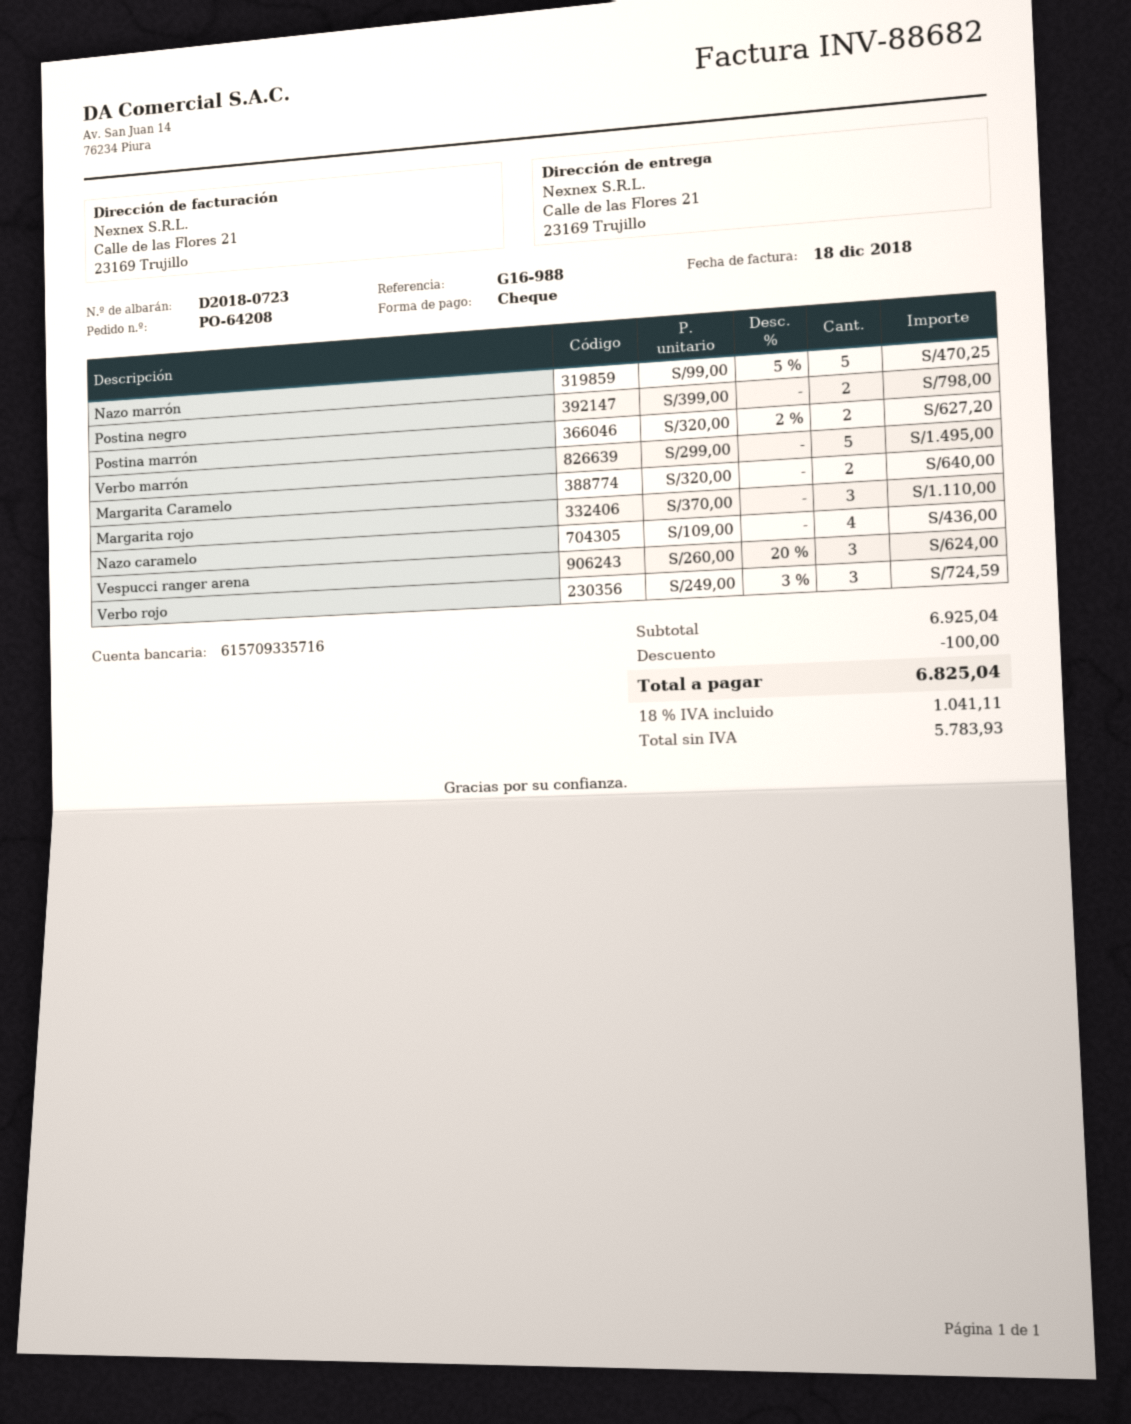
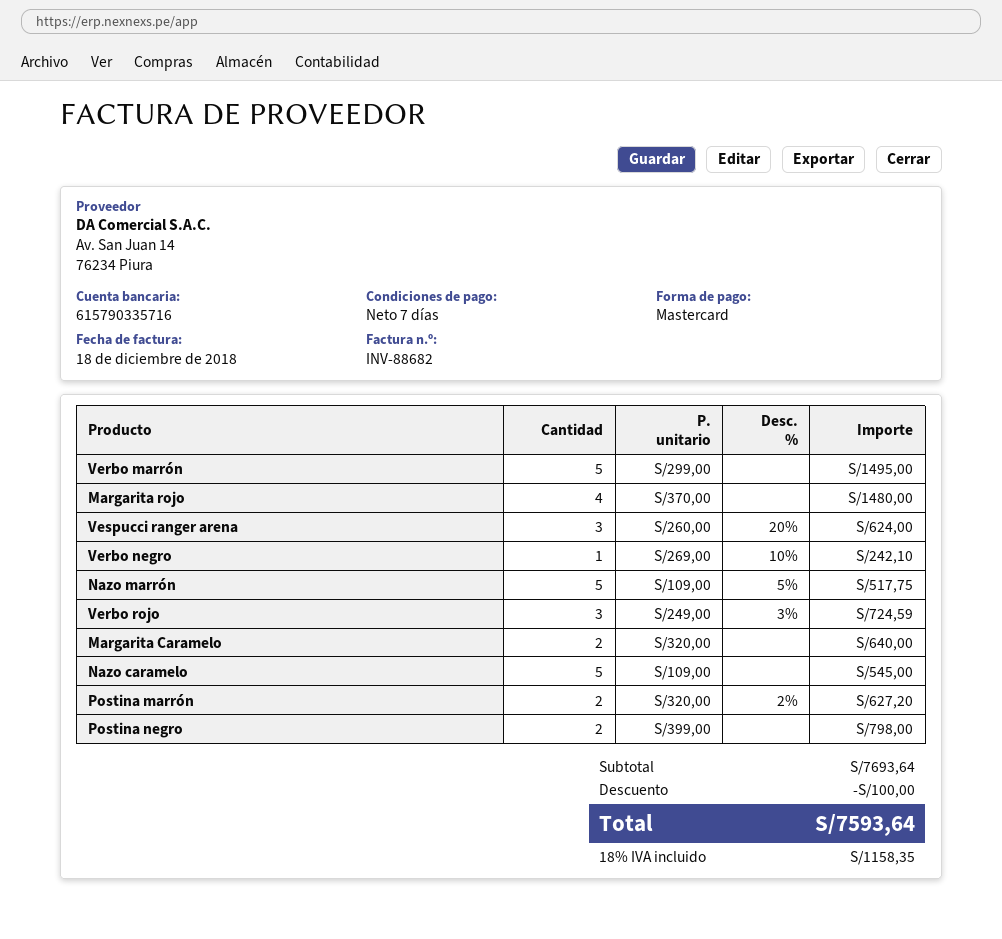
payment method: cheque -> Mastercard
bank account: 615709335716 -> 615790335716
Nazo marrón: 5 x 99.00 - 5% = 470.25 -> 5 x 109.00 - 5% = 517.75
Margarita rojo: 3 x 370.00 = 1110.00 -> 4 x 370.00 = 1480.00
Nazo caramelo: 4 x 109.00 = 436.00 -> 5 x 109.00 = 545.00
Verbo negro: none -> 1 x 269.00 - 10% = 242.10
subtotal: 6925.04 -> 7693.64
tax: 18% = 1041.11 -> 18% = 1158.35
total: 6825.04 -> 7593.64

